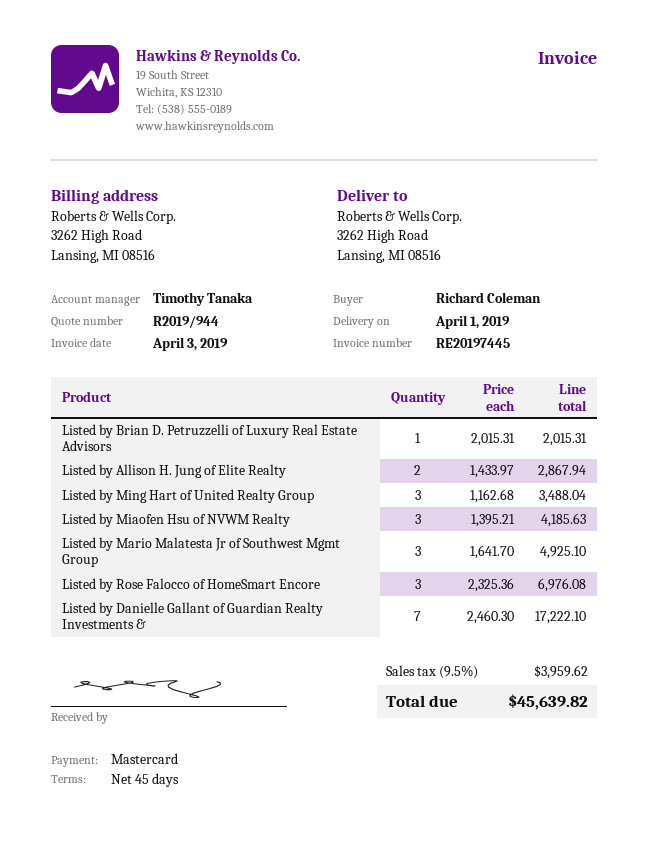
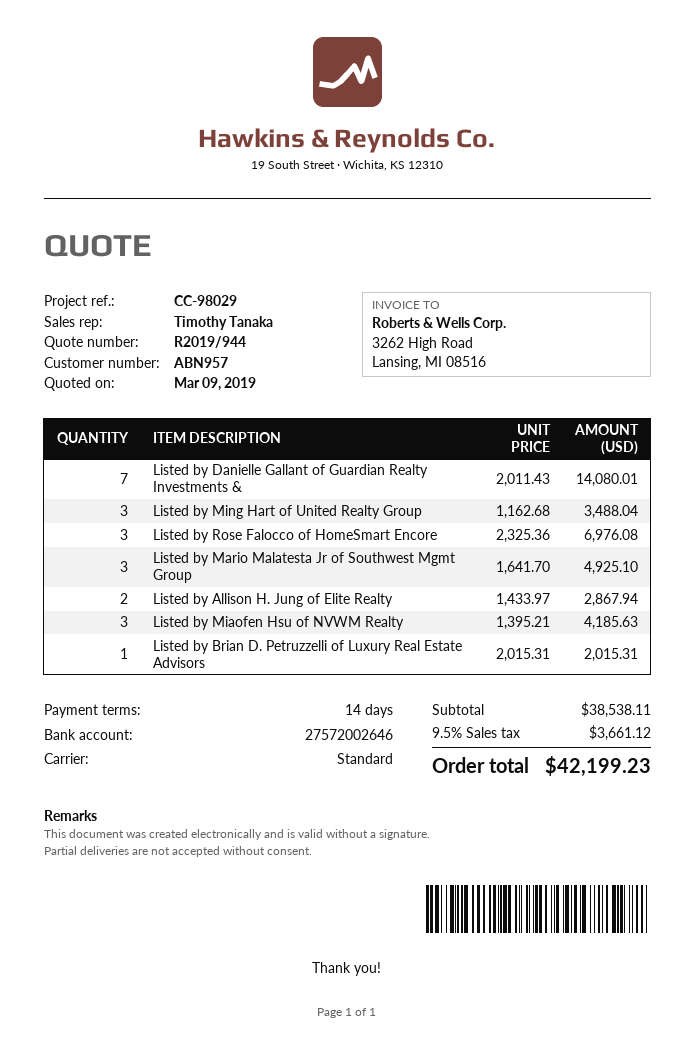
payment terms: 45 days -> 14 days
Listed by Danielle Gallant of Guardian Realty Investments &: 7 x 2460.30 = 17222.10 -> 7 x 2011.43 = 14080.01
tax: 9.5% = 3959.62 -> 9.5% = 3661.12
total: 45639.82 -> 42199.23

